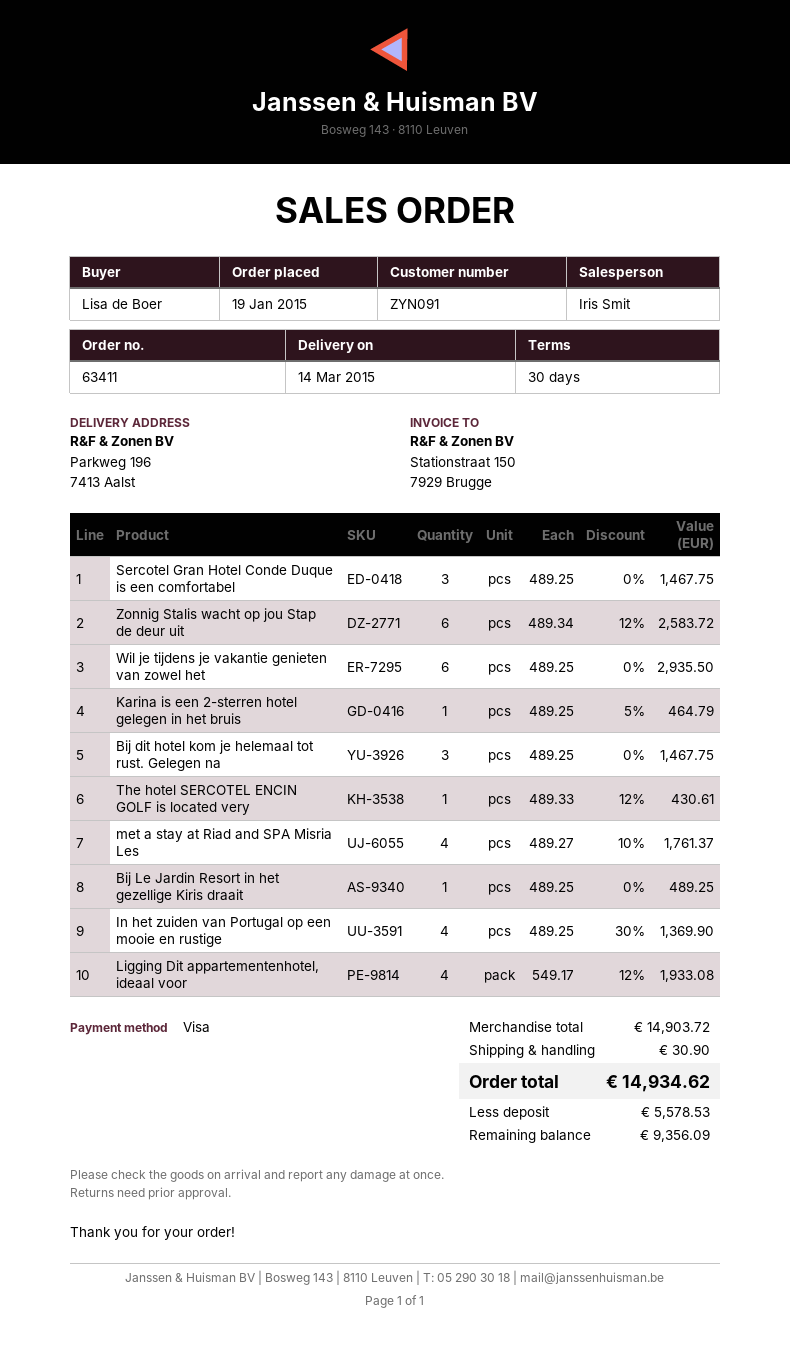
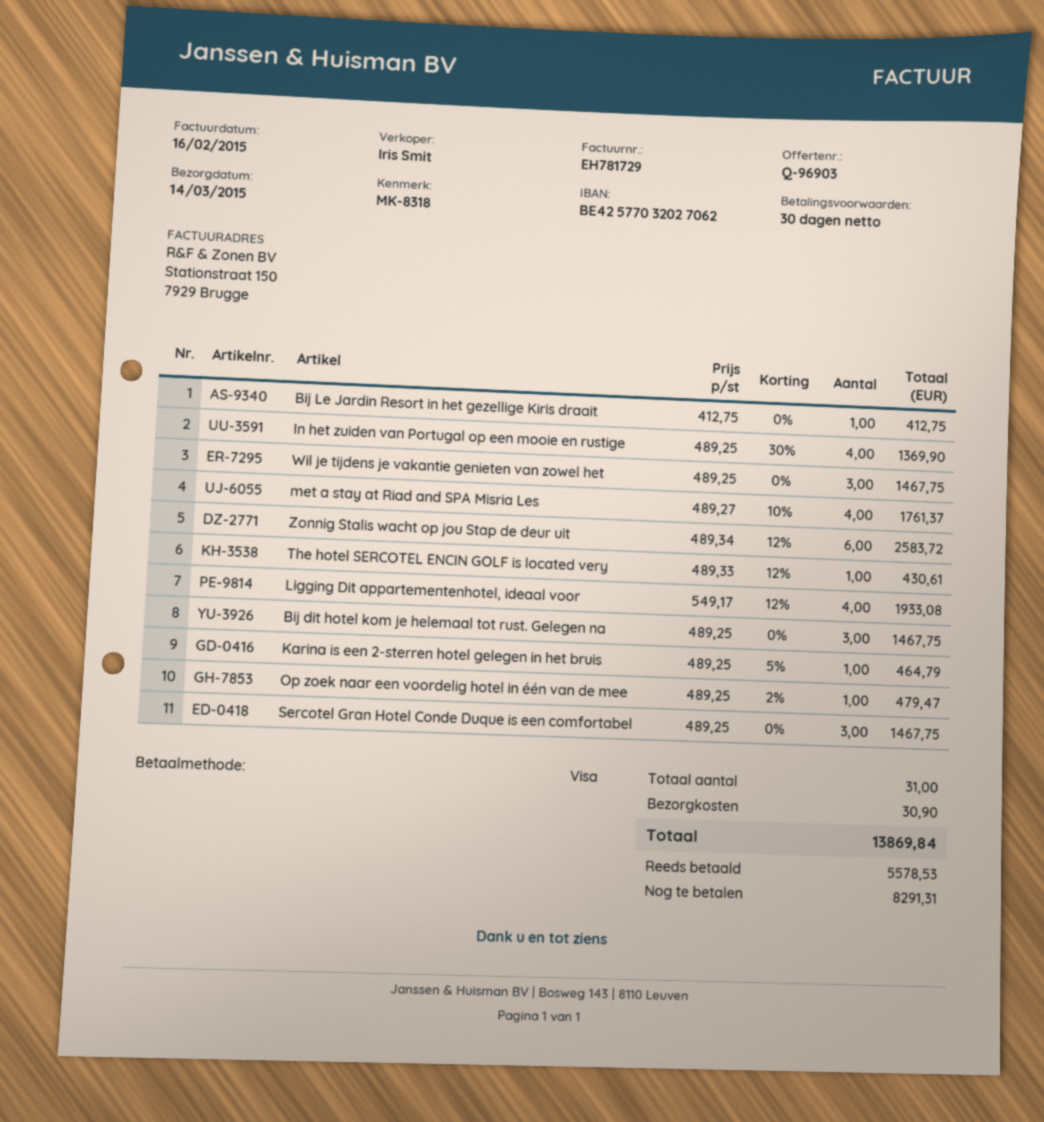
Wil je tijdens je vakantie genieten van zowel het: 6 x 489.25 = 2935.50 -> 3 x 489.25 = 1467.75
Bij Le Jardin Resort in het gezellige Kiris draait: 1 x 489.25 = 489.25 -> 1 x 412.75 = 412.75
Op zoek naar een voordelig hotel in één van de mee: none -> 1 x 489.25 - 2% = 479.47
total: 14934.62 -> 13869.84
balance: 9356.09 -> 8291.31

